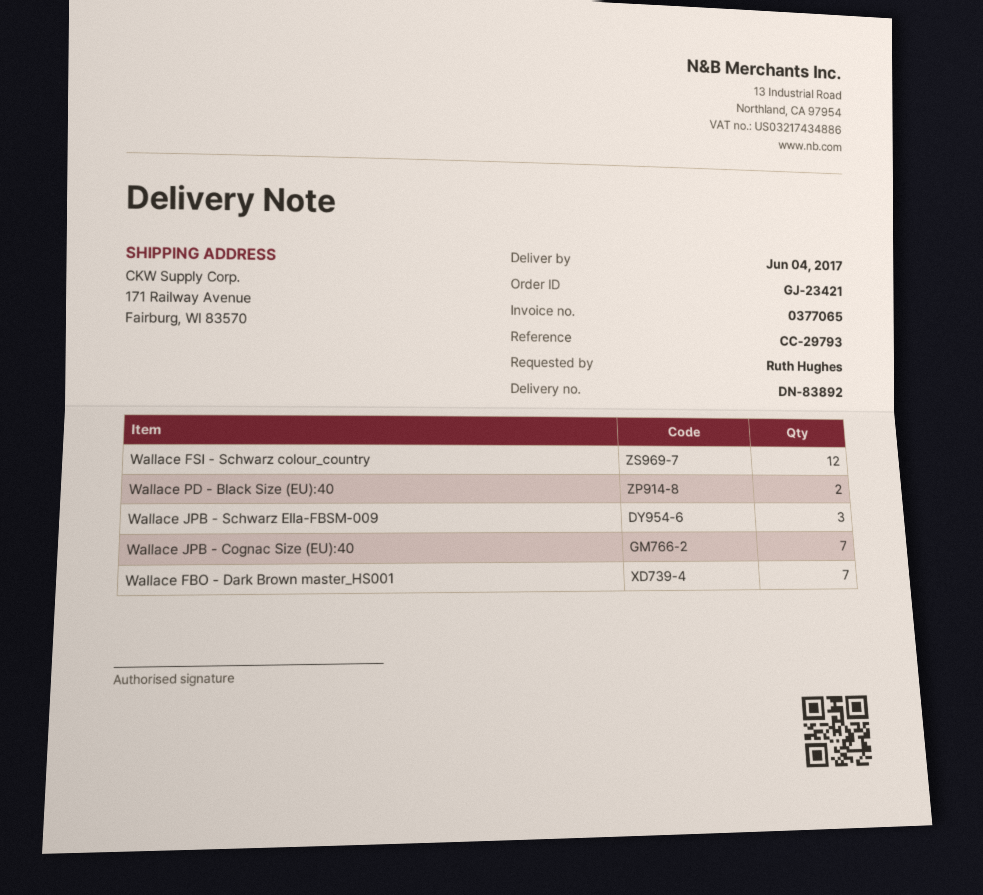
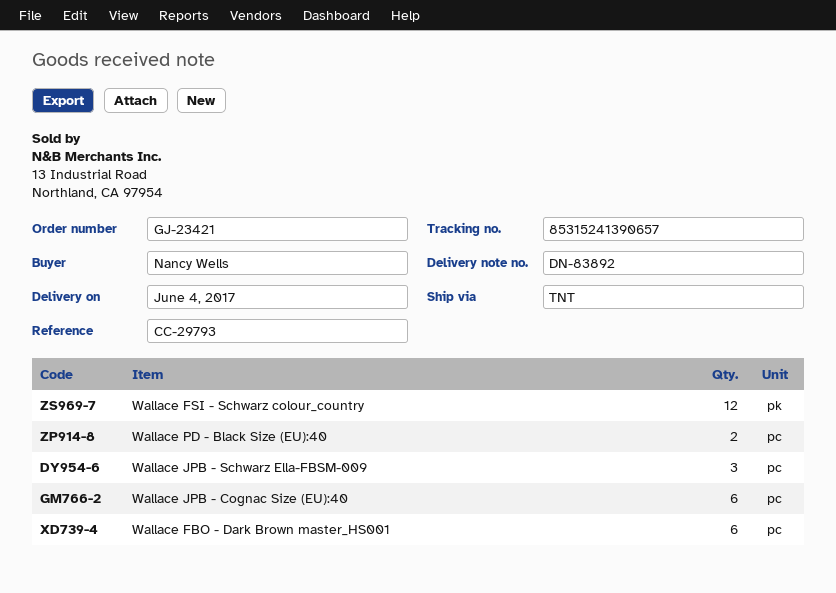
ordered by: Ruth Hughes -> Nancy Wells
Wallace JPB - Cognac Size (EU):40: 7 -> 6
Wallace FBO - Dark Brown master_HS001: 7 -> 6

